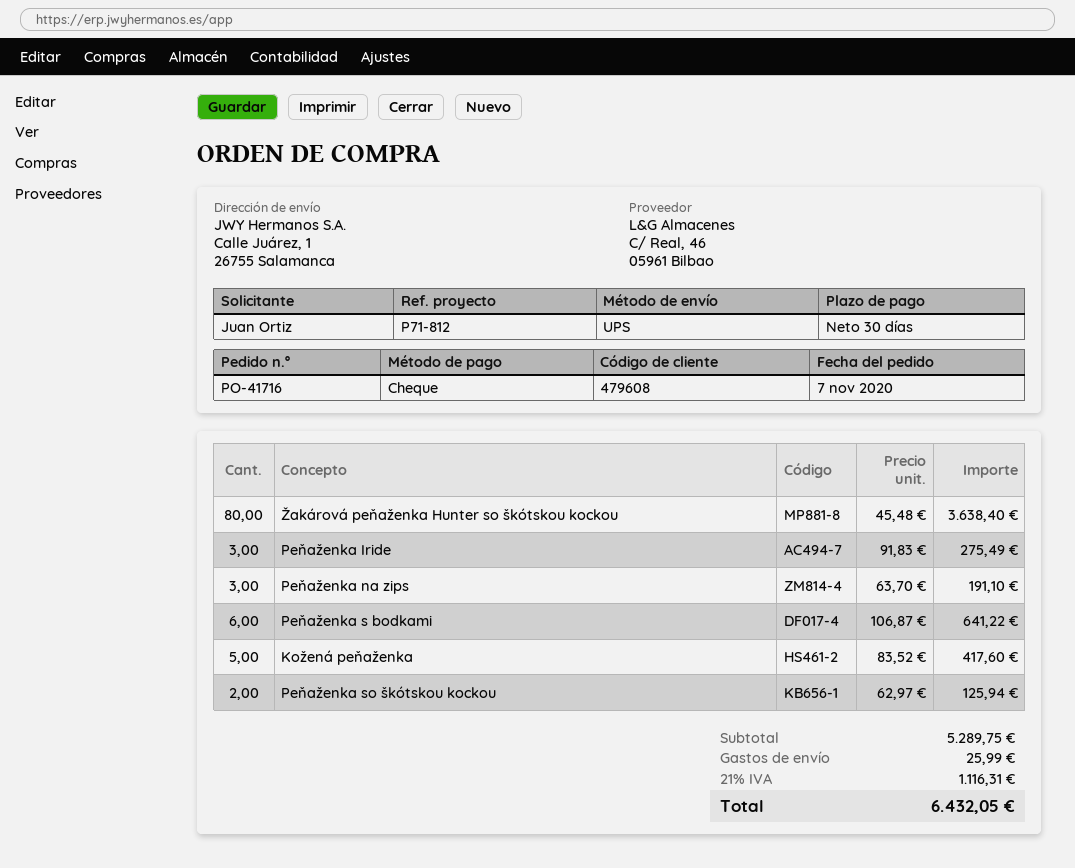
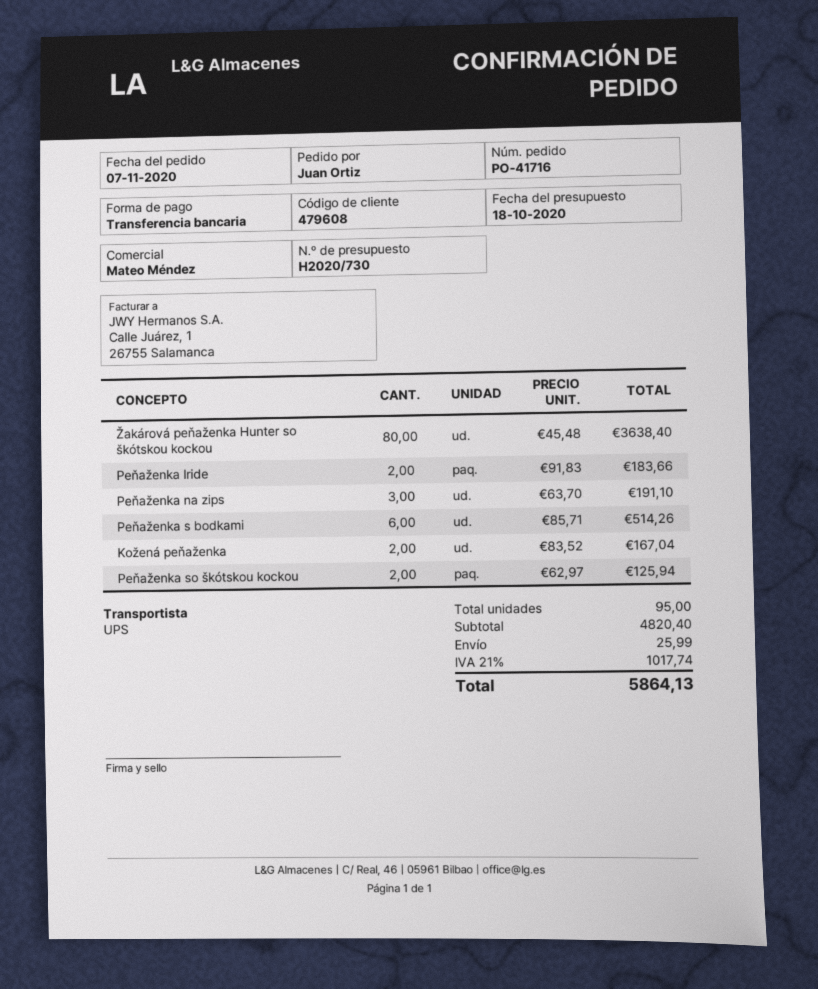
payment method: cheque -> bank transfer
Peňaženka Iride: 3 x 91.83 = 275.49 -> 2 x 91.83 = 183.66
Peňaženka s bodkami: 6 x 106.87 = 641.22 -> 6 x 85.71 = 514.26
Kožená peňaženka: 5 x 83.52 = 417.60 -> 2 x 83.52 = 167.04
subtotal: 5289.75 -> 4820.40
tax: 21% = 1116.31 -> 21% = 1017.74
total: 6432.05 -> 5864.13

